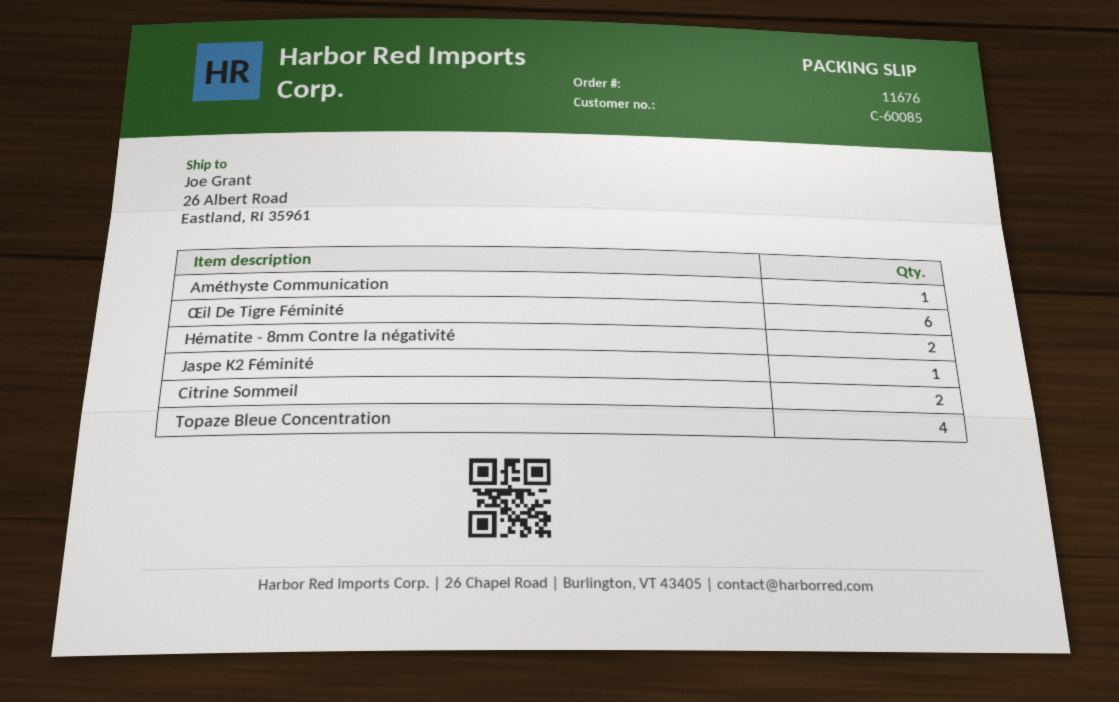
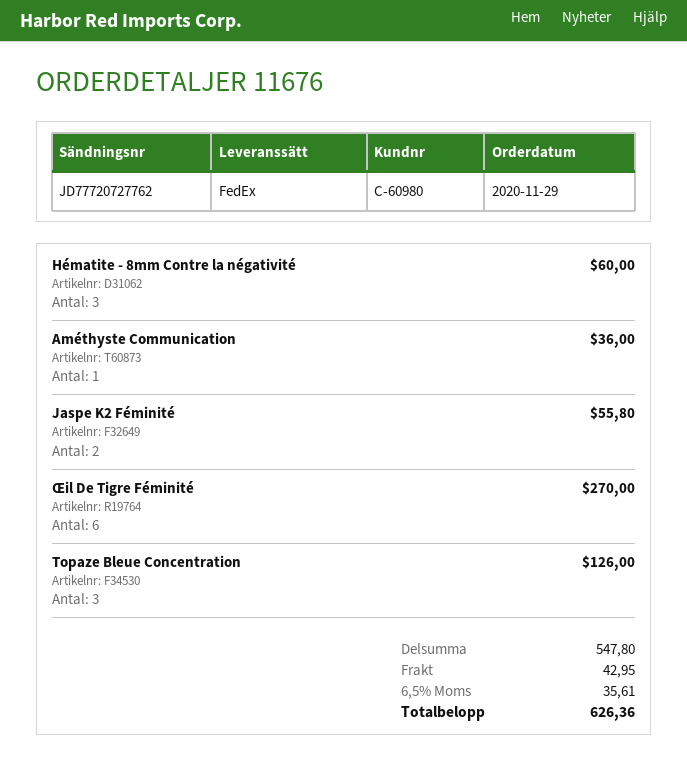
customer number: C-60085 -> C-60980
Hématite - 8mm Contre la négativité: 2 -> 3
Jaspe K2 Féminité: 1 -> 2
Citrine Sommeil: 2 -> none
Topaze Bleue Concentration: 4 -> 3

